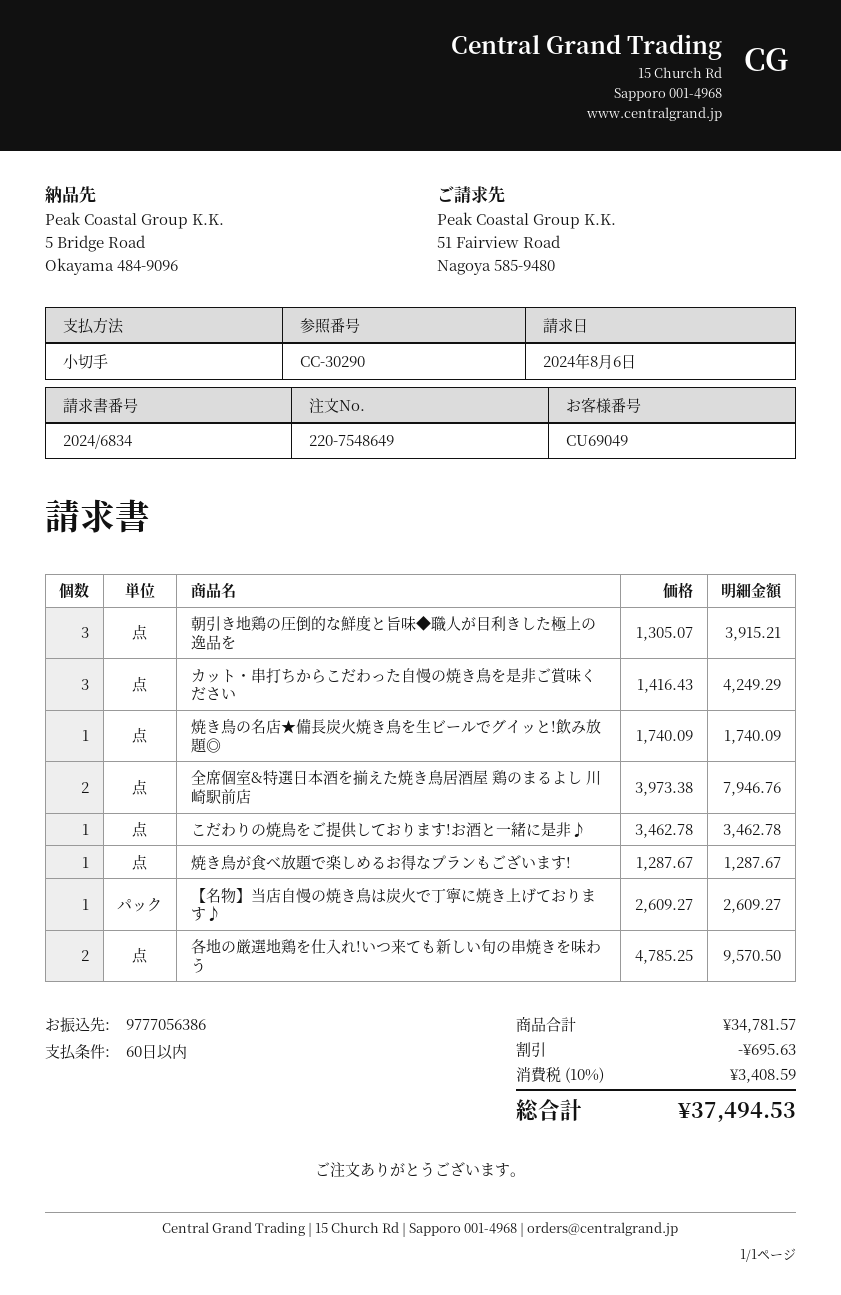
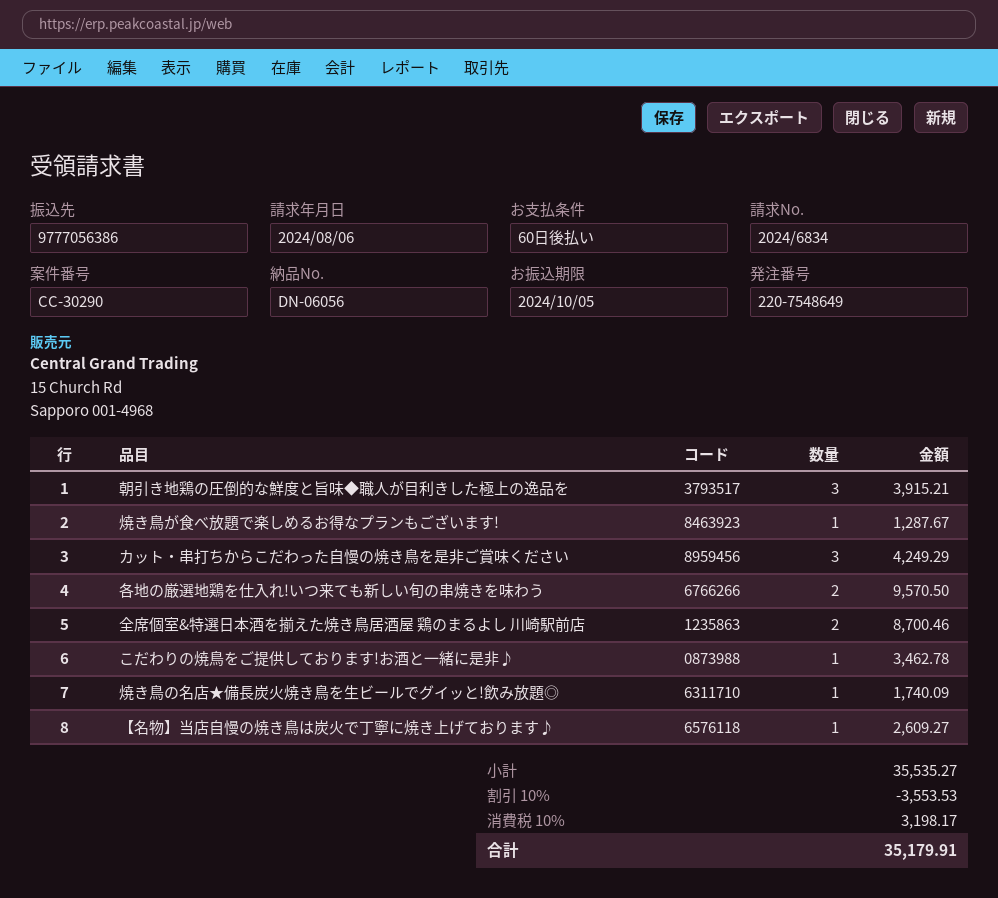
全席個室&特選日本酒を揃えた焼き鳥居酒屋 鶏のまるよし 川崎駅前店: 2 for 7946.76 -> 2 for 8700.46
subtotal: 34781.57 -> 35535.27
discount: 695.63 -> 3553.53
tax: 10% = 3408.59 -> 10% = 3198.17
total: 37494.53 -> 35179.91

